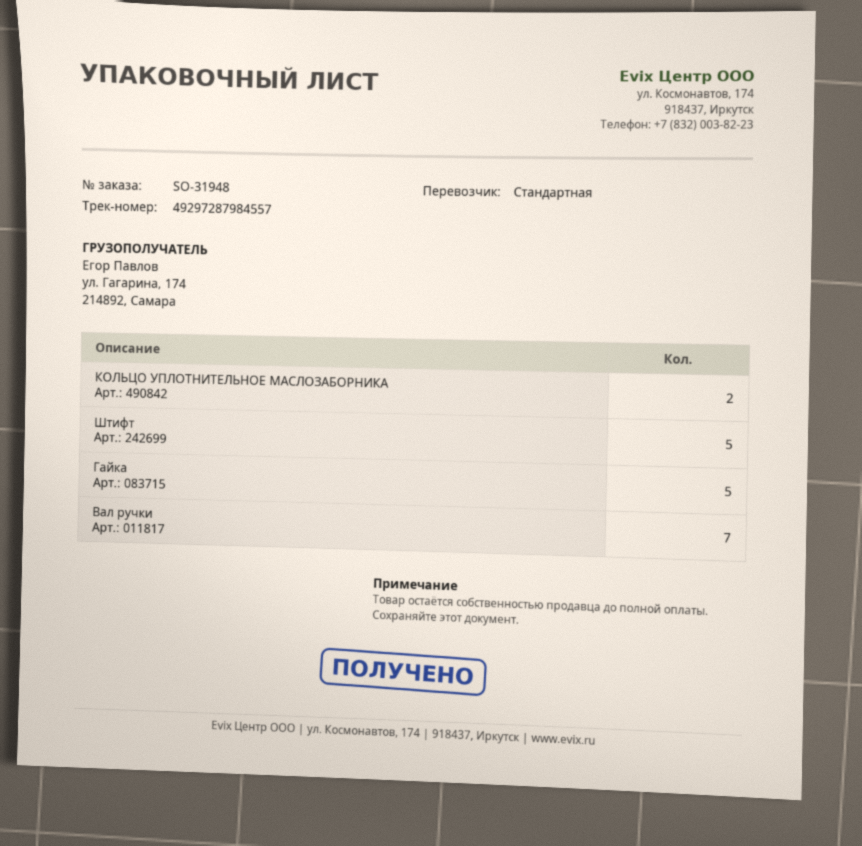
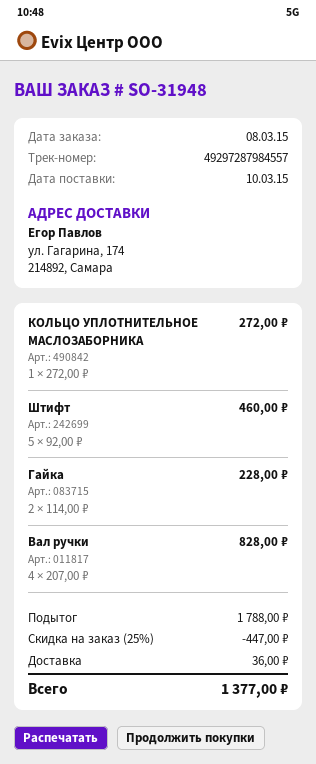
КОЛЬЦО УПЛОТНИТЕЛЬНОЕ МАСЛОЗАБОРНИКА: 2 -> 1
Гайка: 5 -> 2
Вал ручки: 7 -> 4

